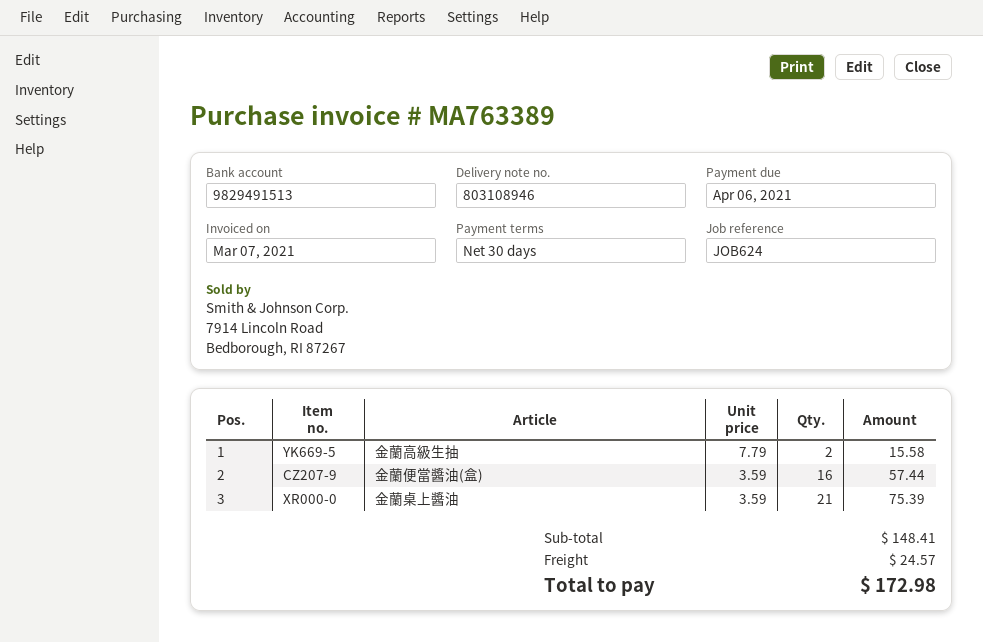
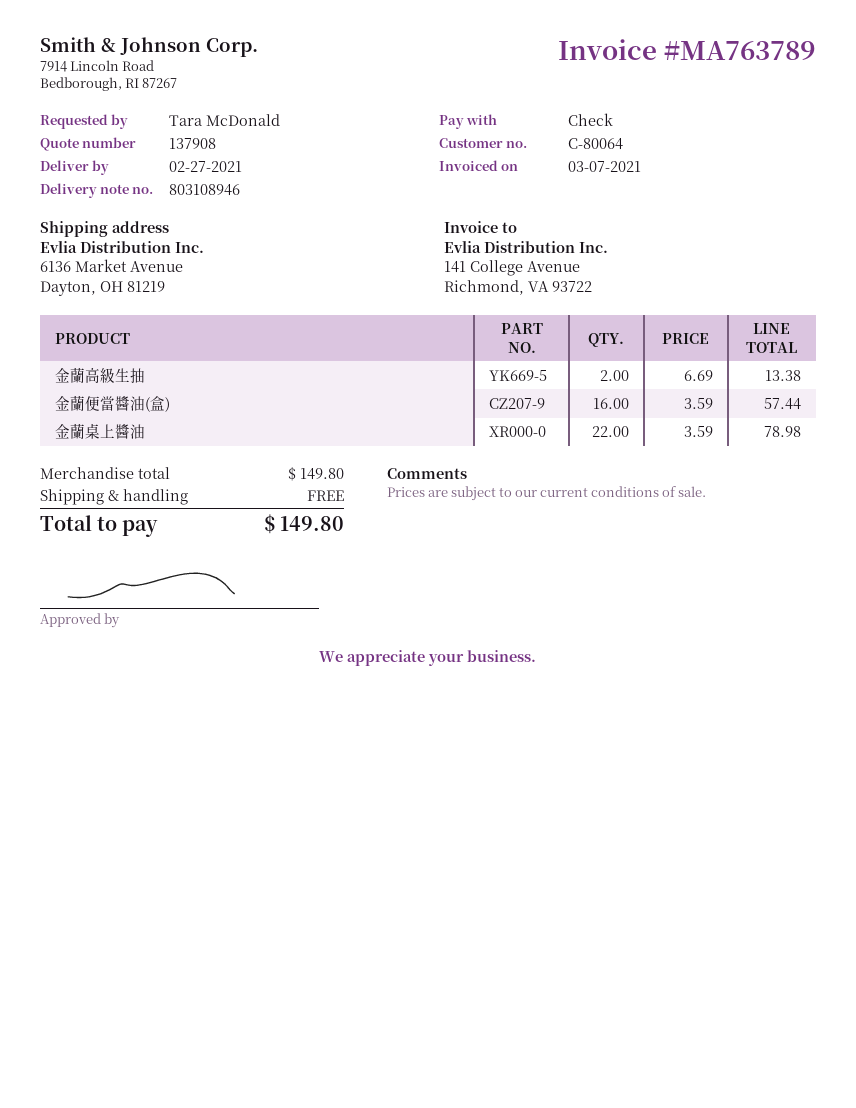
invoice number: MA763389 -> MA763789
金蘭高級生抽: 2 x 7.79 = 15.58 -> 2 x 6.69 = 13.38
金蘭桌上醬油: 21 x 3.59 = 75.39 -> 22 x 3.59 = 78.98
subtotal: 148.41 -> 149.80
shipping: 24.57 -> 0.00
total: 172.98 -> 149.80

